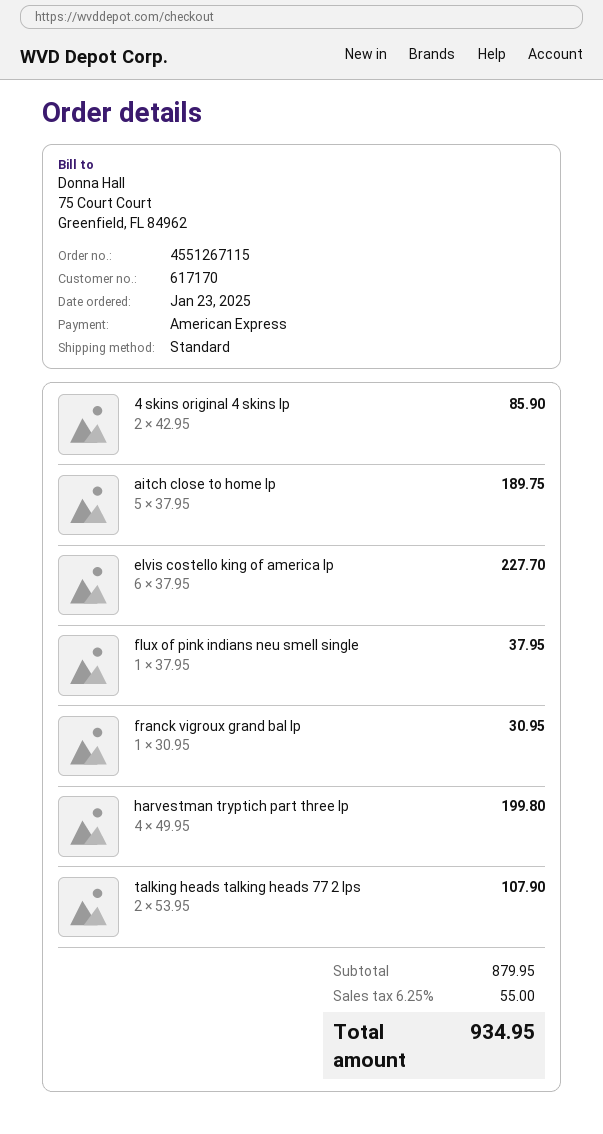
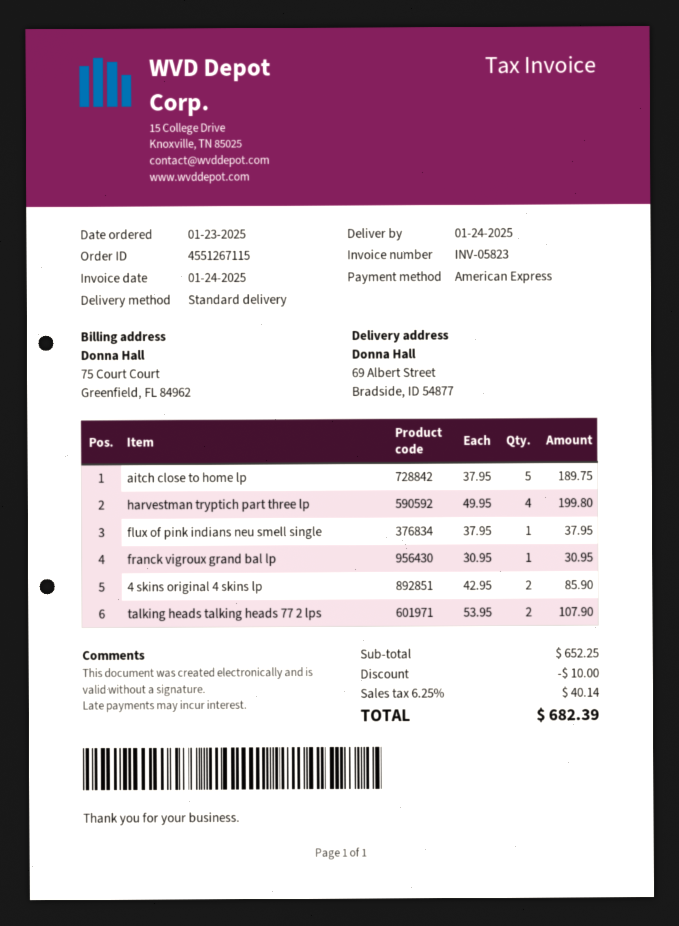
elvis costello king of america lp: 6 x 37.95 = 227.70 -> none
subtotal: 879.95 -> 652.25
discount: none -> 10.00
tax: 6.25% = 55.00 -> 6.25% = 40.14
total: 934.95 -> 682.39

